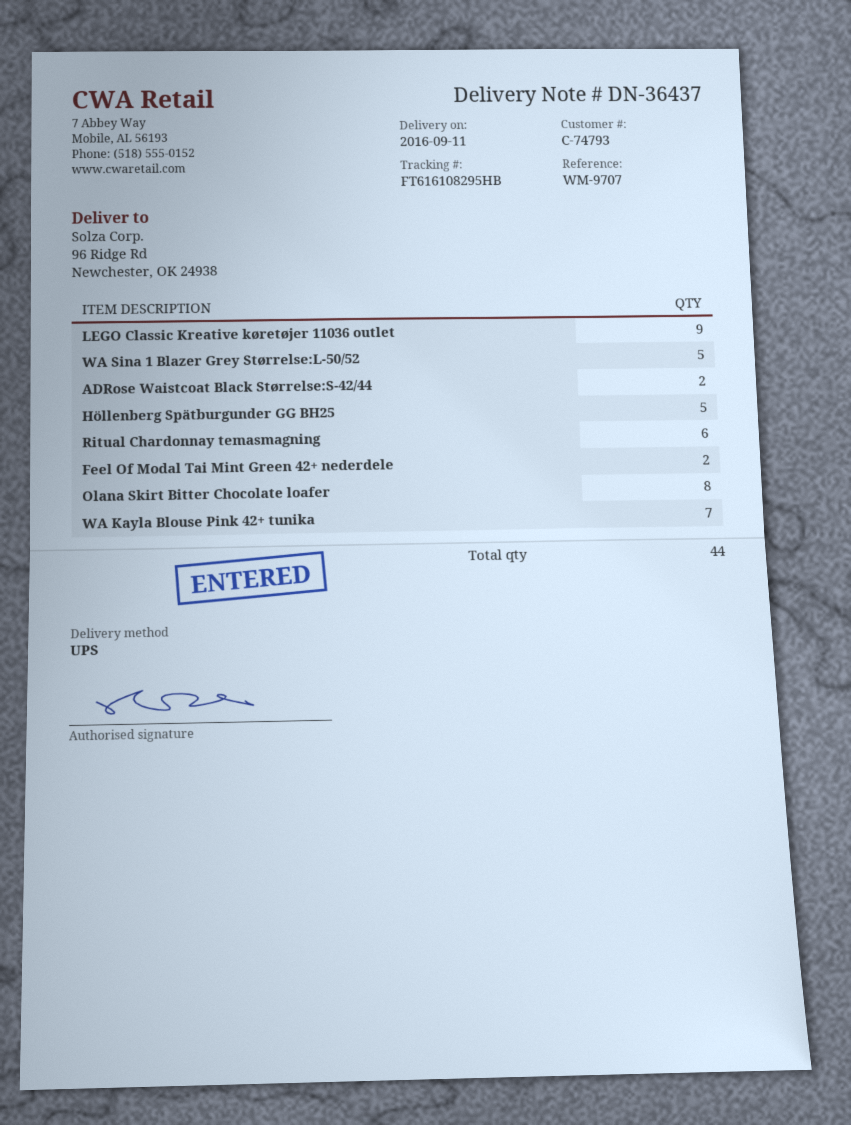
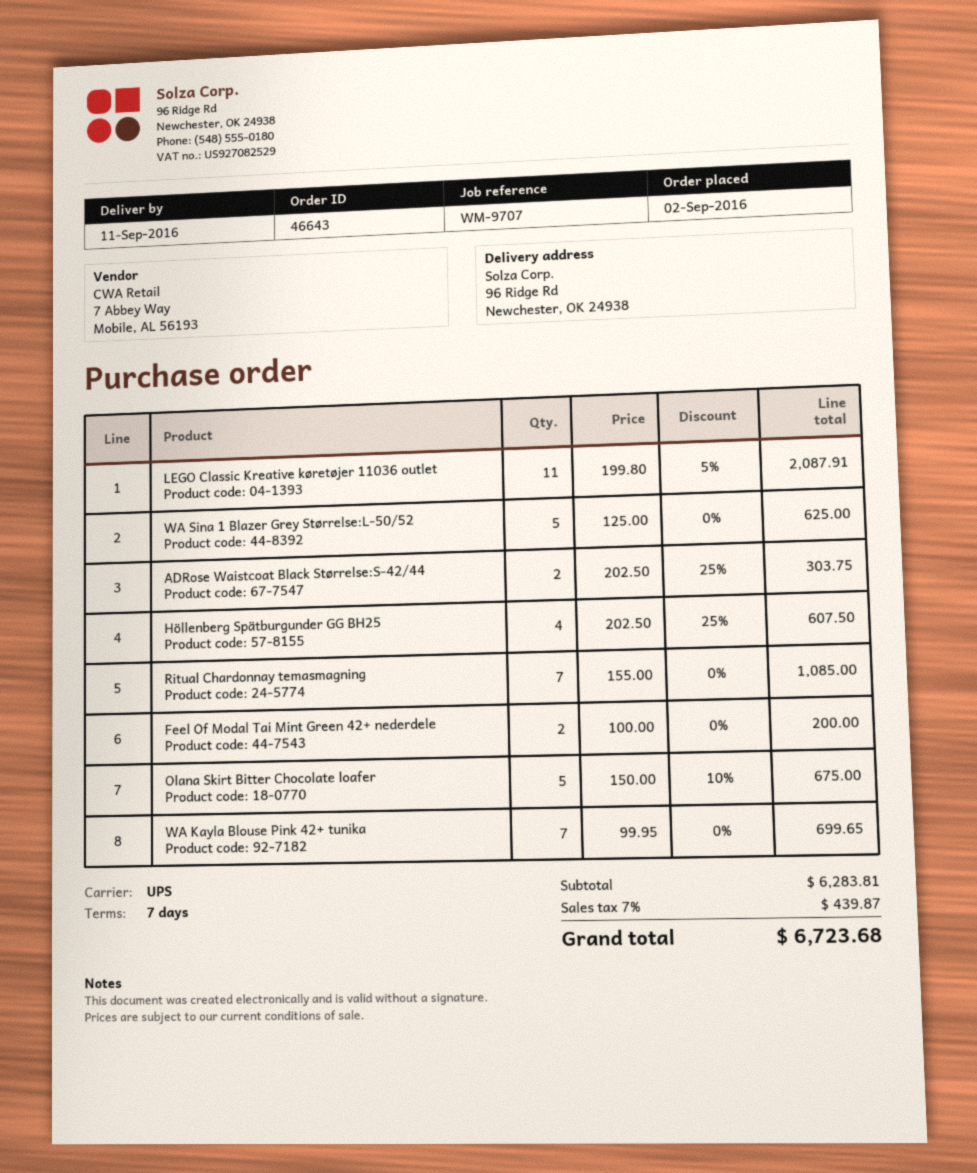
LEGO Classic Kreative køretøjer 11036 outlet: 9 -> 11
Höllenberg Spätburgunder GG BH25: 5 -> 4
Ritual Chardonnay temasmagning: 6 -> 7
Olana Skirt Bitter Chocolate loafer: 8 -> 5

